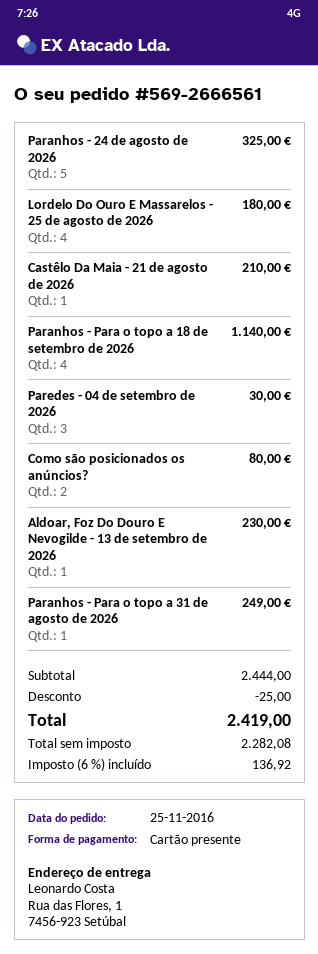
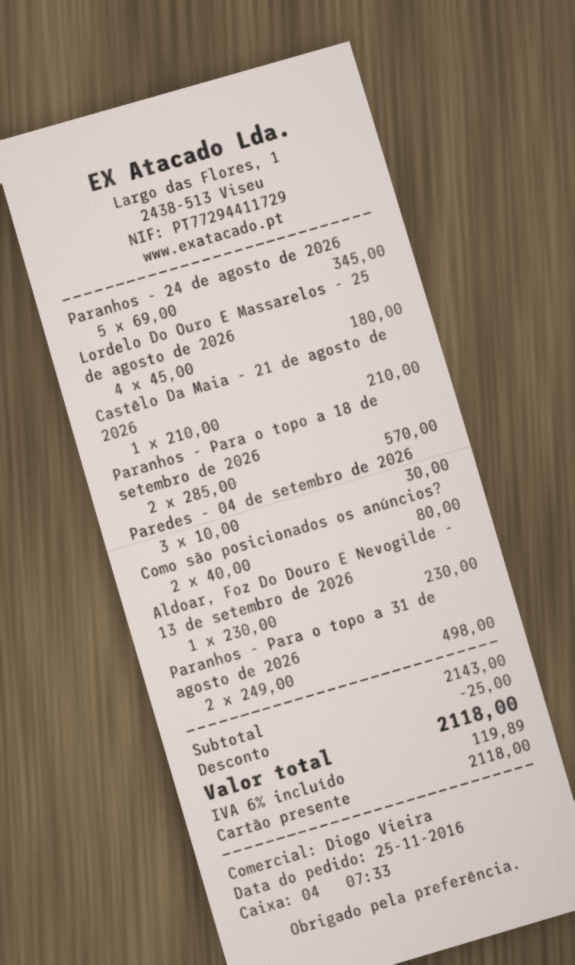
Paranhos - 24 de agosto de 2026: 5 for 325.00 -> 5 for 345.00
Paranhos - Para o topo a 18 de setembro de 2026: 4 for 1140.00 -> 2 for 570.00
Paranhos - Para o topo a 31 de agosto de 2026: 1 for 249.00 -> 2 for 498.00
subtotal: 2444.00 -> 2143.00
tax: 6% = 136.92 -> 6% = 119.89
total: 2419.00 -> 2118.00

